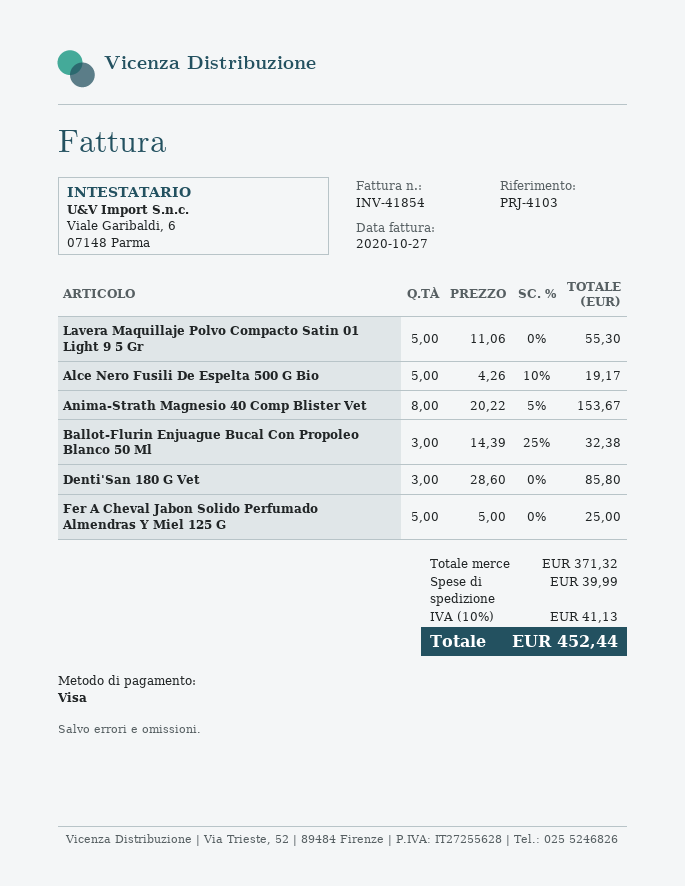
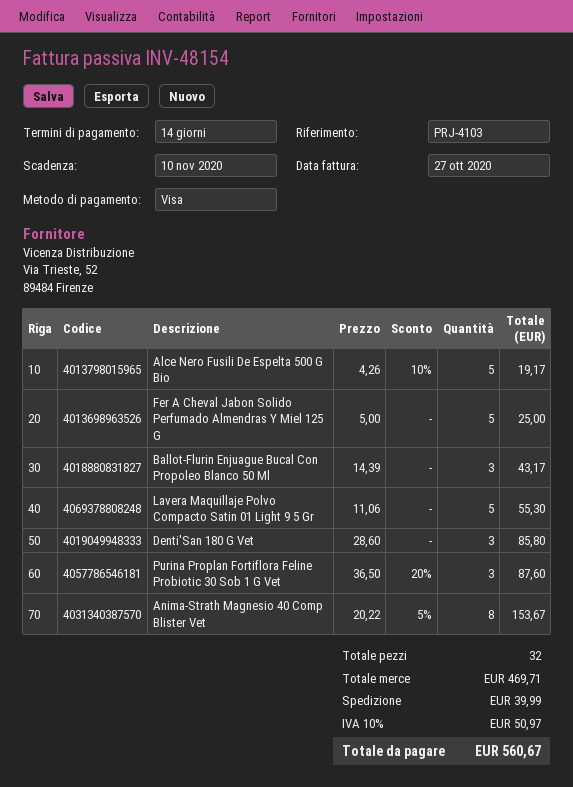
invoice number: INV-41854 -> INV-48154
Ballot-Flurin Enjuague Bucal Con Propoleo Blanco 50 Ml: 3 x 14.39 - 25% = 32.38 -> 3 x 14.39 = 43.17
Purina Proplan Fortiflora Feline Probiotic 30 Sob 1 G Vet: none -> 3 x 36.50 - 20% = 87.60
subtotal: 371.32 -> 469.71
tax: 10% = 41.13 -> 10% = 50.97
total: 452.44 -> 560.67

